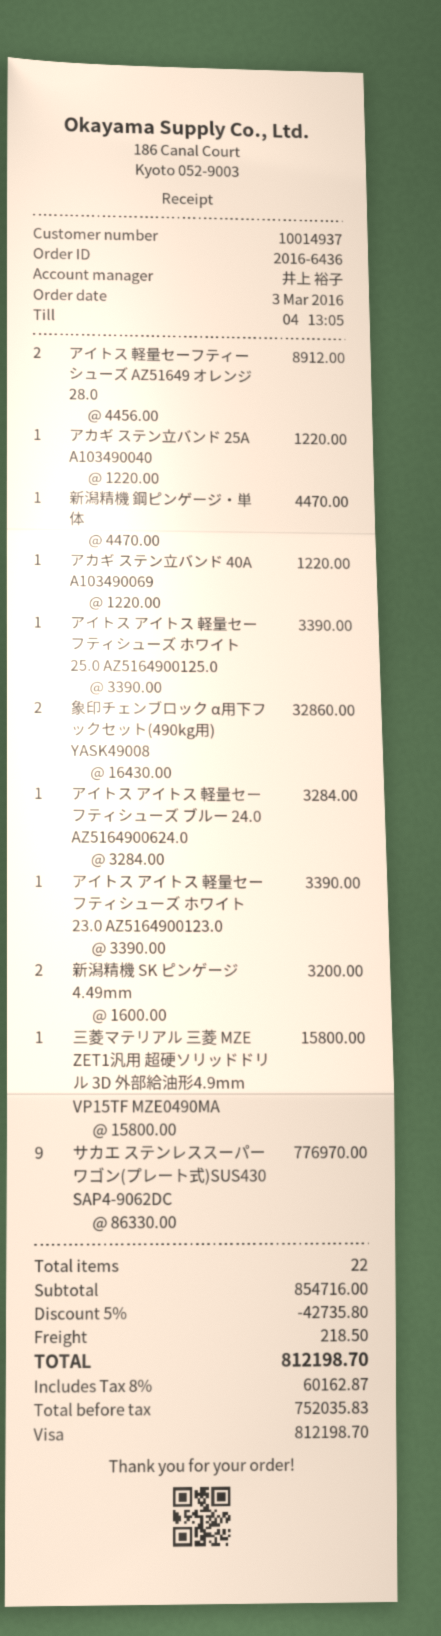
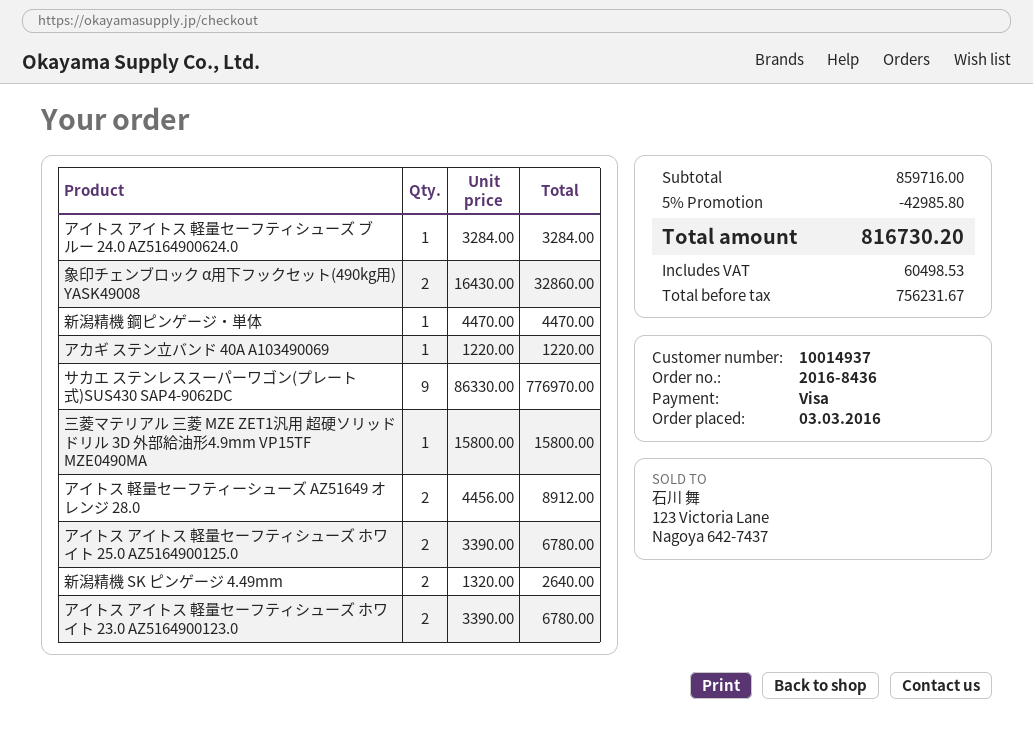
order number: 2016-6436 -> 2016-8436
アカギ ステン立バンド 25A A103490040: 1 x 1220.00 = 1220.00 -> none
アイトス アイトス 軽量セーフティシューズ ホワイト 25.0 AZ5164900125.0: 1 x 3390.00 = 3390.00 -> 2 x 3390.00 = 6780.00
アイトス アイトス 軽量セーフティシューズ ホワイト 23.0 AZ5164900123.0: 1 x 3390.00 = 3390.00 -> 2 x 3390.00 = 6780.00
新潟精機 SK ピンゲージ 4.49mm: 2 x 1600.00 = 3200.00 -> 2 x 1320.00 = 2640.00
subtotal: 854716.00 -> 859716.00
discount: 5% = 42735.80 -> 5% = 42985.80
shipping: 218.50 -> none
net: 752035.83 -> 756231.67
tax: 60162.87 -> 60498.53
total: 812198.70 -> 816730.20

